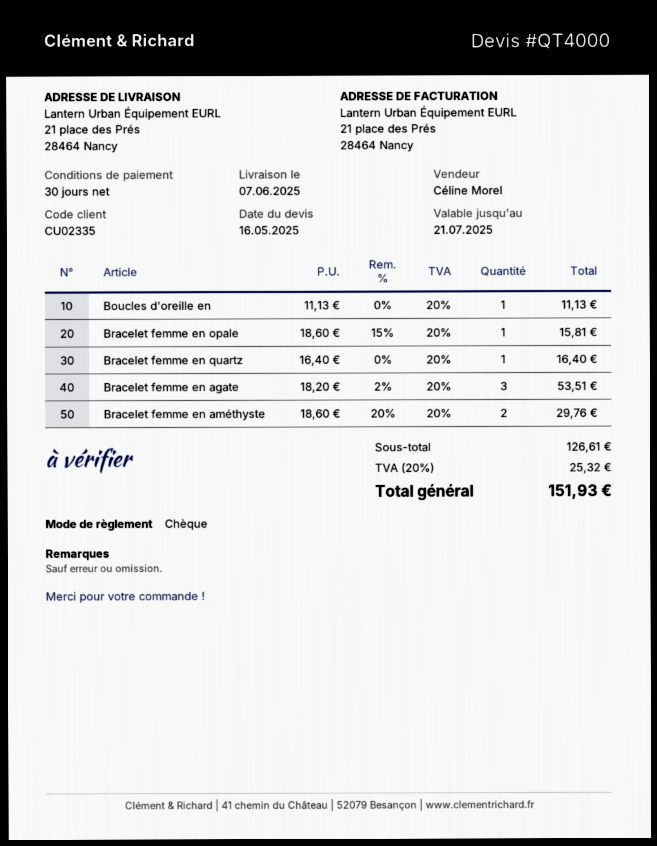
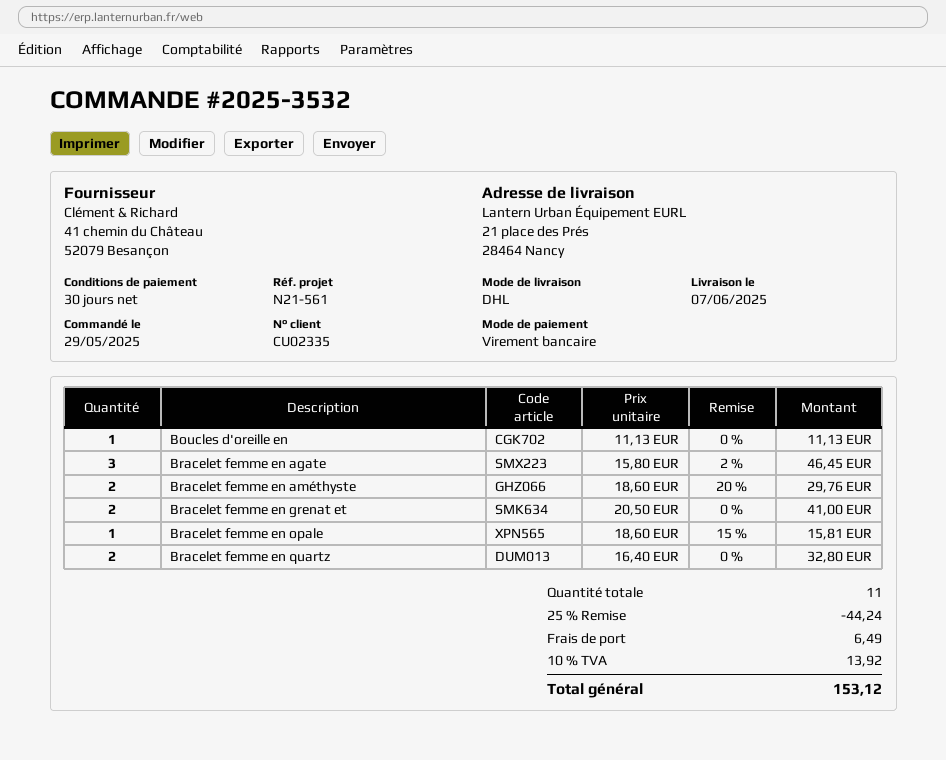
payment method: cheque -> bank transfer
Bracelet femme en quartz: 1 x 16.40 = 16.40 -> 2 x 16.40 = 32.80
Bracelet femme en agate: 3 x 18.20 - 2% = 53.51 -> 3 x 15.80 - 2% = 46.45
Bracelet femme en grenat et: none -> 2 x 20.50 = 41.00
discount: none -> 25% = 44.24
shipping: none -> 6.49
tax: 20% = 25.32 -> 10% = 13.92
total: 151.93 -> 153.12

